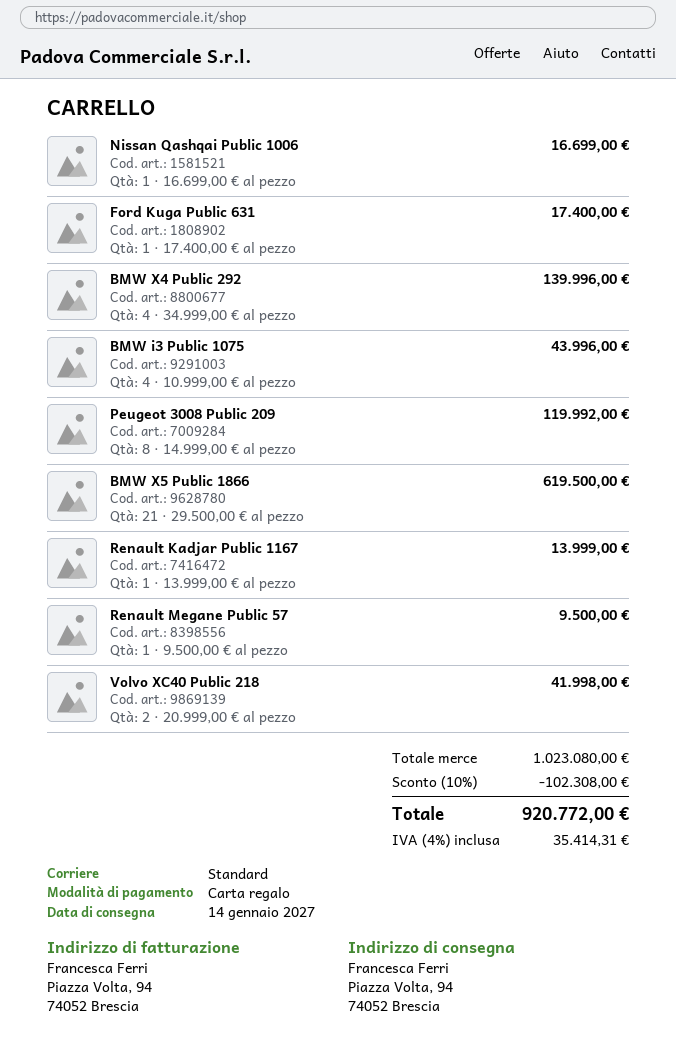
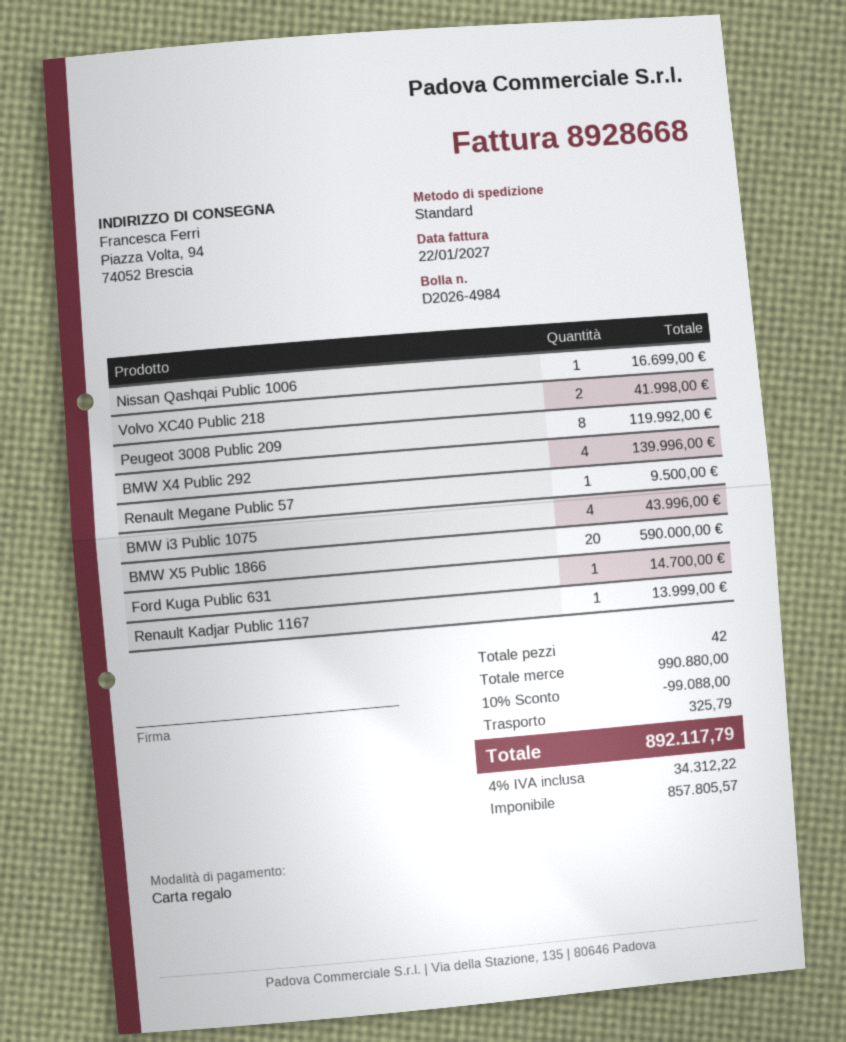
Ford Kuga Public 631: 1 for 17400.00 -> 1 for 14700.00
BMW X5 Public 1866: 21 for 619500.00 -> 20 for 590000.00
subtotal: 1023080.00 -> 990880.00
discount: 10% = 102308.00 -> 10% = 99088.00
shipping: none -> 325.79
tax: 4% = 35414.31 -> 4% = 34312.22
total: 920772.00 -> 892117.79

